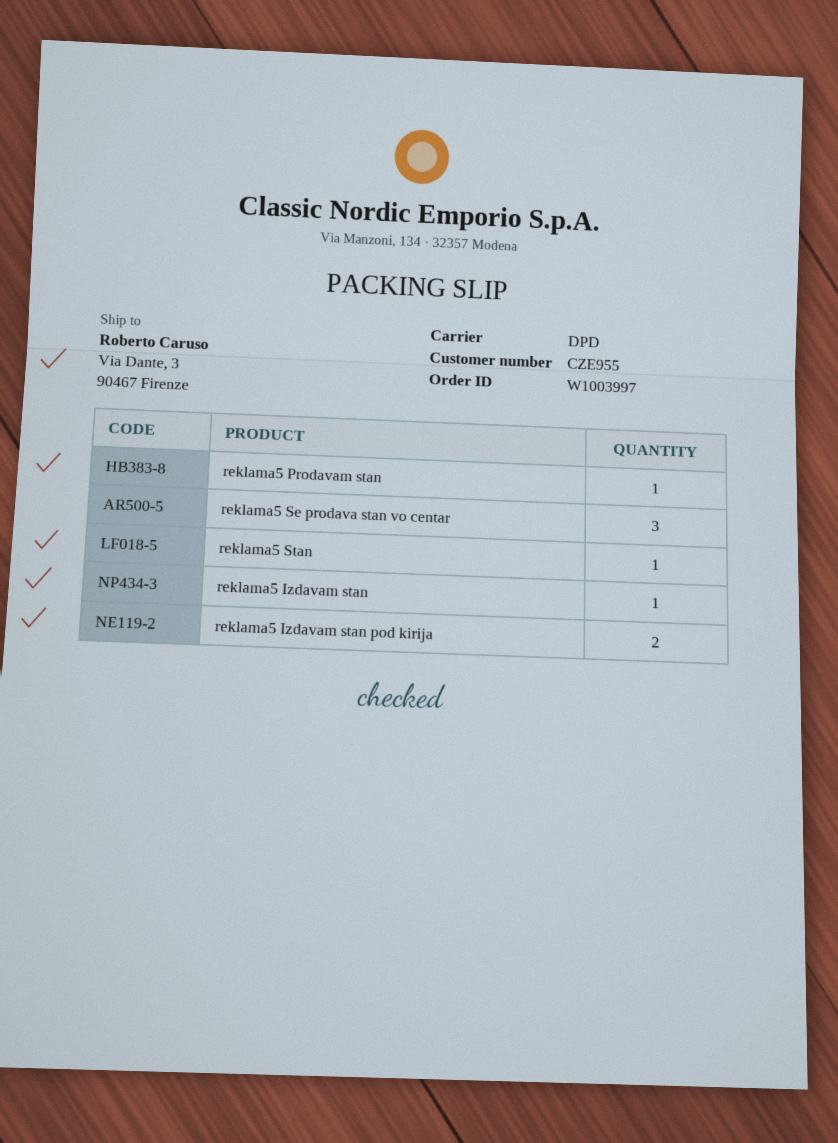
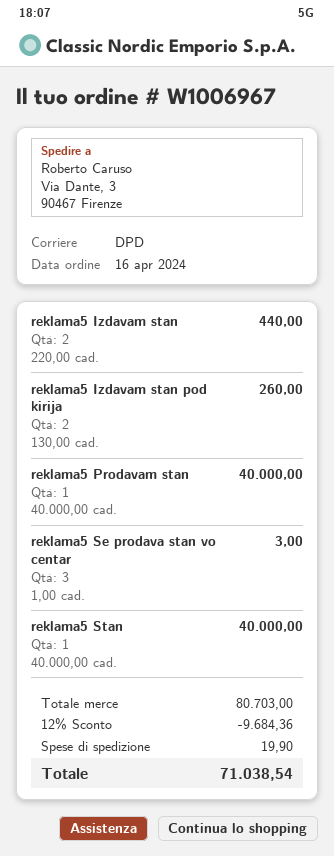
order number: W1003997 -> W1006967
reklama5 Izdavam stan: 1 -> 2

